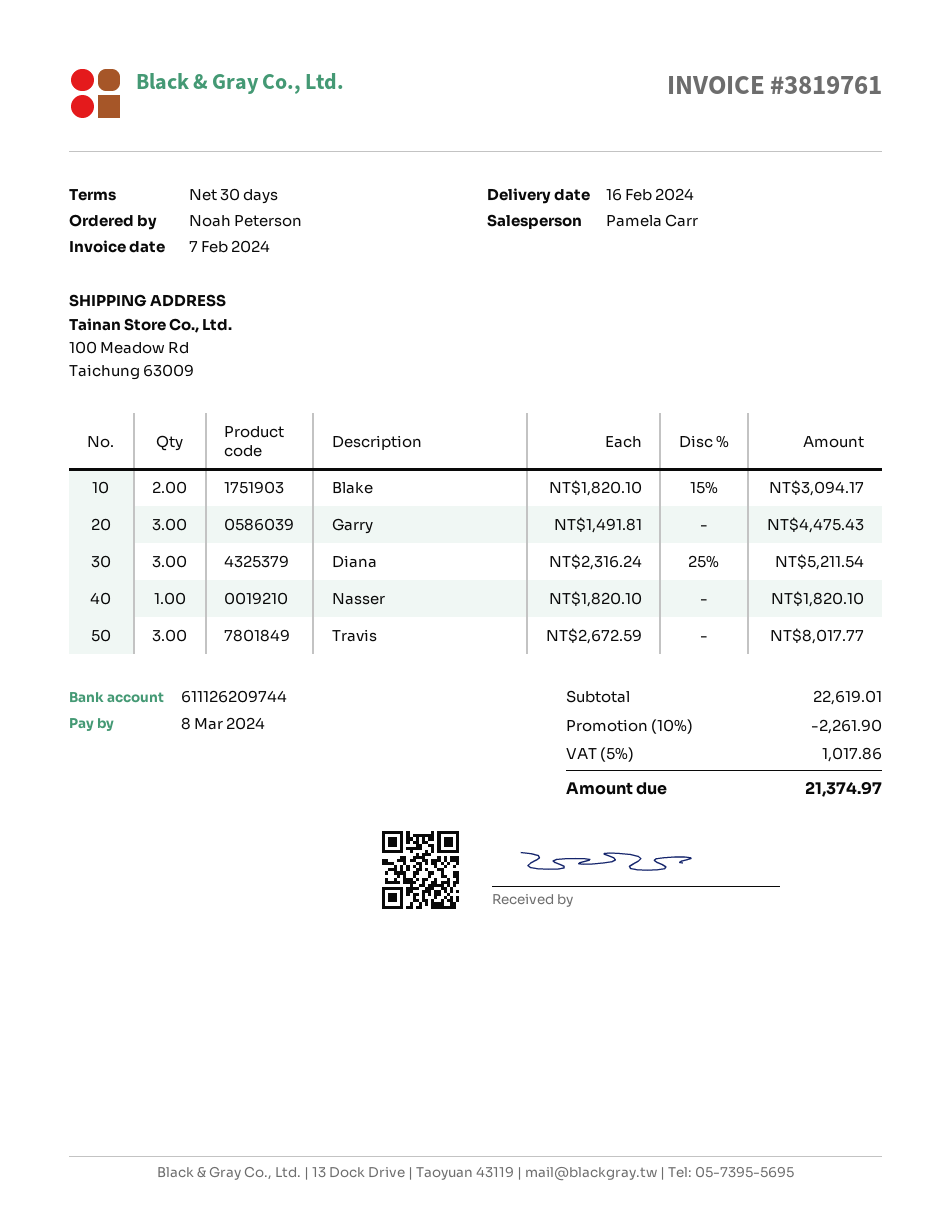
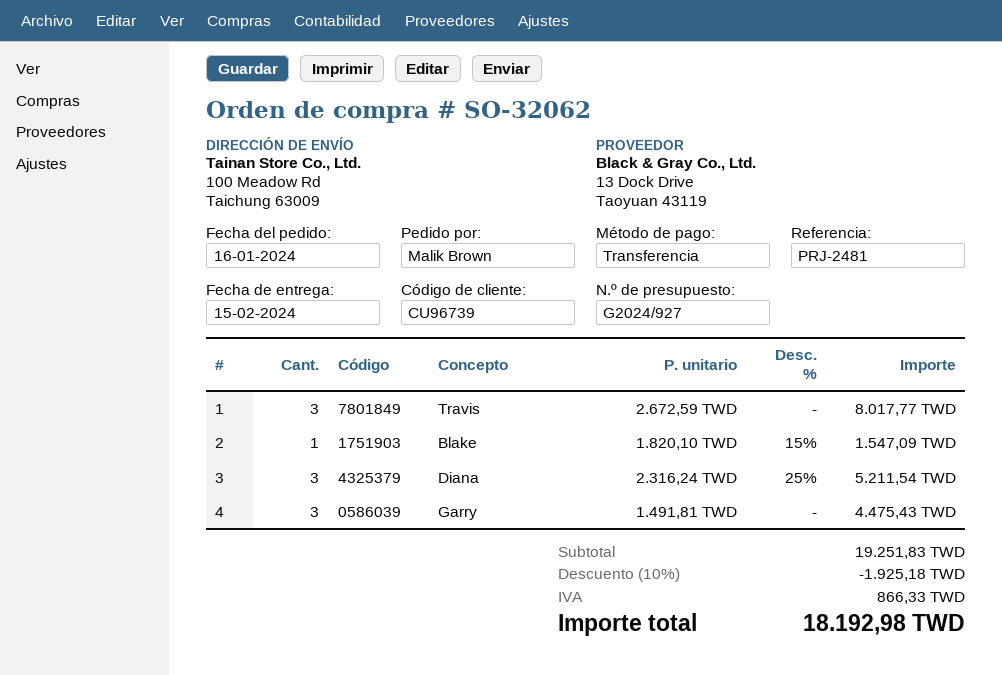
delivery date: 2024-02-16 -> 2024-02-15
ordered by: Noah Peterson -> Malik Brown
Blake: 2 x 1820.10 - 15% = 3094.17 -> 1 x 1820.10 - 15% = 1547.09
Nasser: 1 x 1820.10 = 1820.10 -> none
subtotal: 22619.01 -> 19251.83
discount: 10% = 2261.90 -> 10% = 1925.18
tax: 1017.86 -> 866.33
total: 21374.97 -> 18192.98

